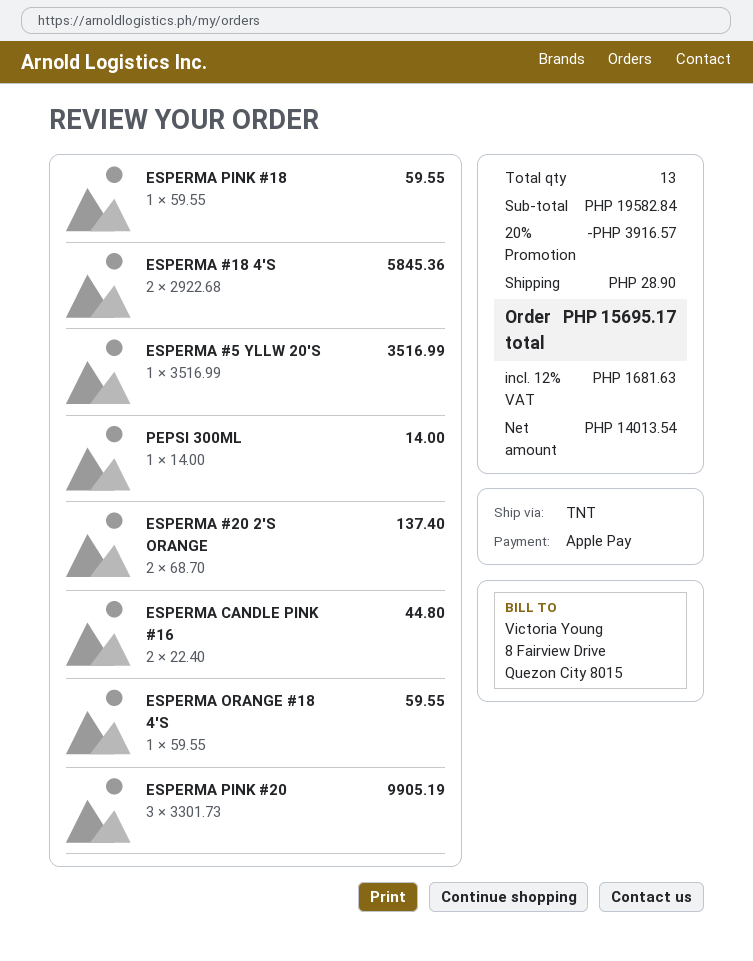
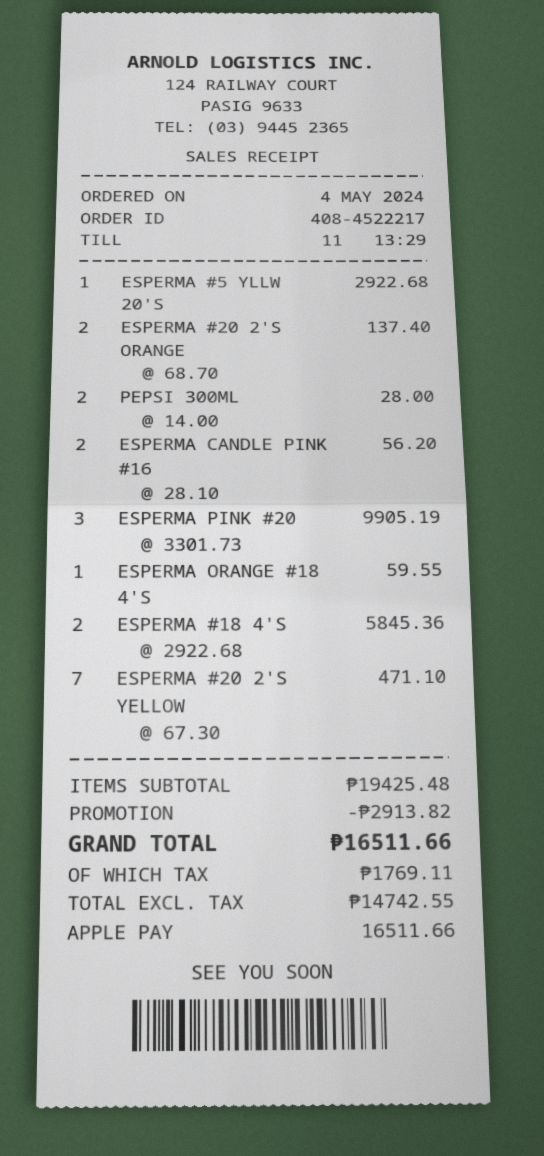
ESPERMA PINK #18: 1 x 59.55 = 59.55 -> none
ESPERMA #5 YLLW 20'S: 1 x 3516.99 = 3516.99 -> 1 x 2922.68 = 2922.68
PEPSI 300ML: 1 x 14.00 = 14.00 -> 2 x 14.00 = 28.00
ESPERMA CANDLE PINK #16: 2 x 22.40 = 44.80 -> 2 x 28.10 = 56.20
ESPERMA #20 2'S YELLOW: none -> 7 x 67.30 = 471.10
subtotal: 19582.84 -> 19425.48
discount: 3916.57 -> 2913.82
shipping: 28.90 -> none
net: 14013.54 -> 14742.55
tax: 1681.63 -> 1769.11
total: 15695.17 -> 16511.66

